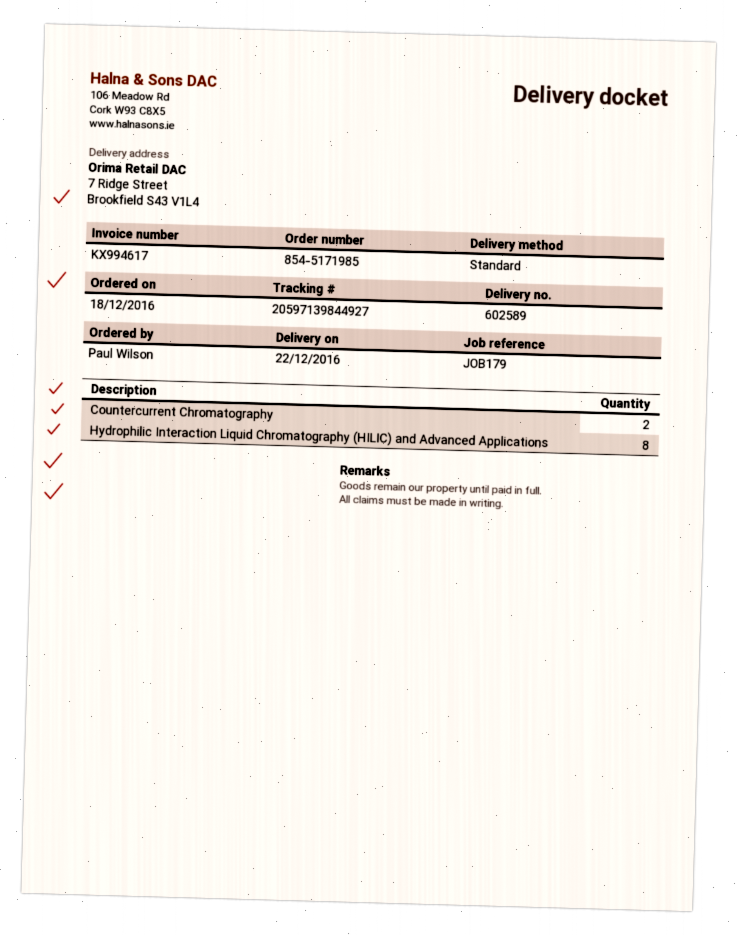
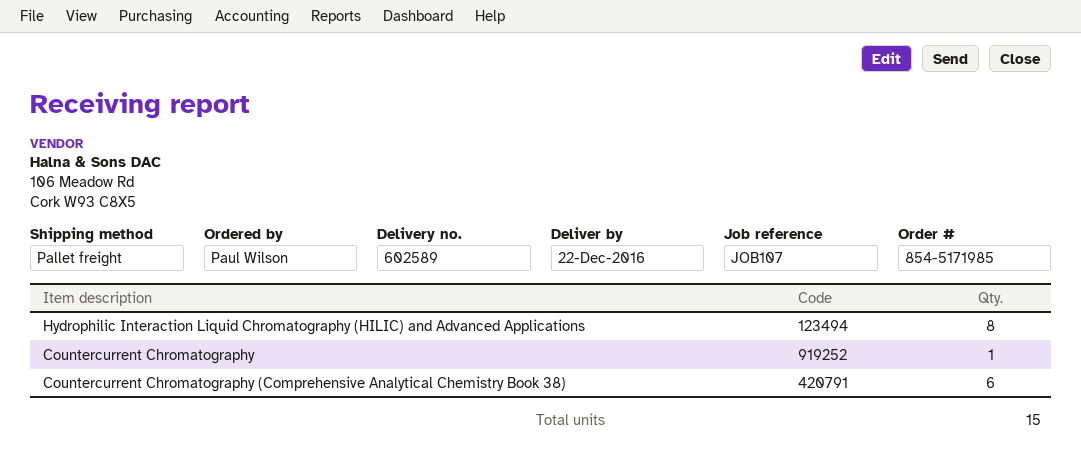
reference: JOB179 -> JOB107
shipping method: standard -> pallet freight
Countercurrent Chromatography: 2 -> 1
Countercurrent Chromatography (Comprehensive Analytical Chemistry Book 38): none -> 6

